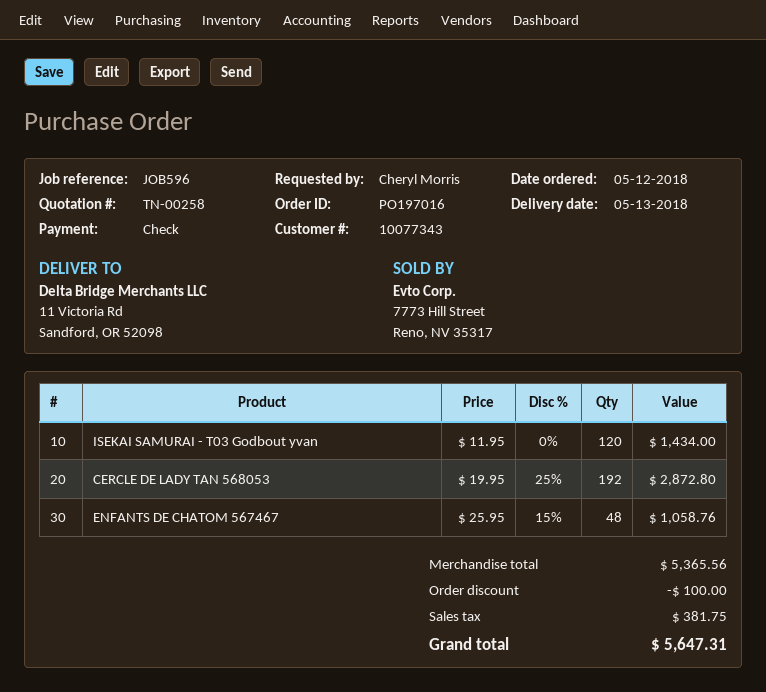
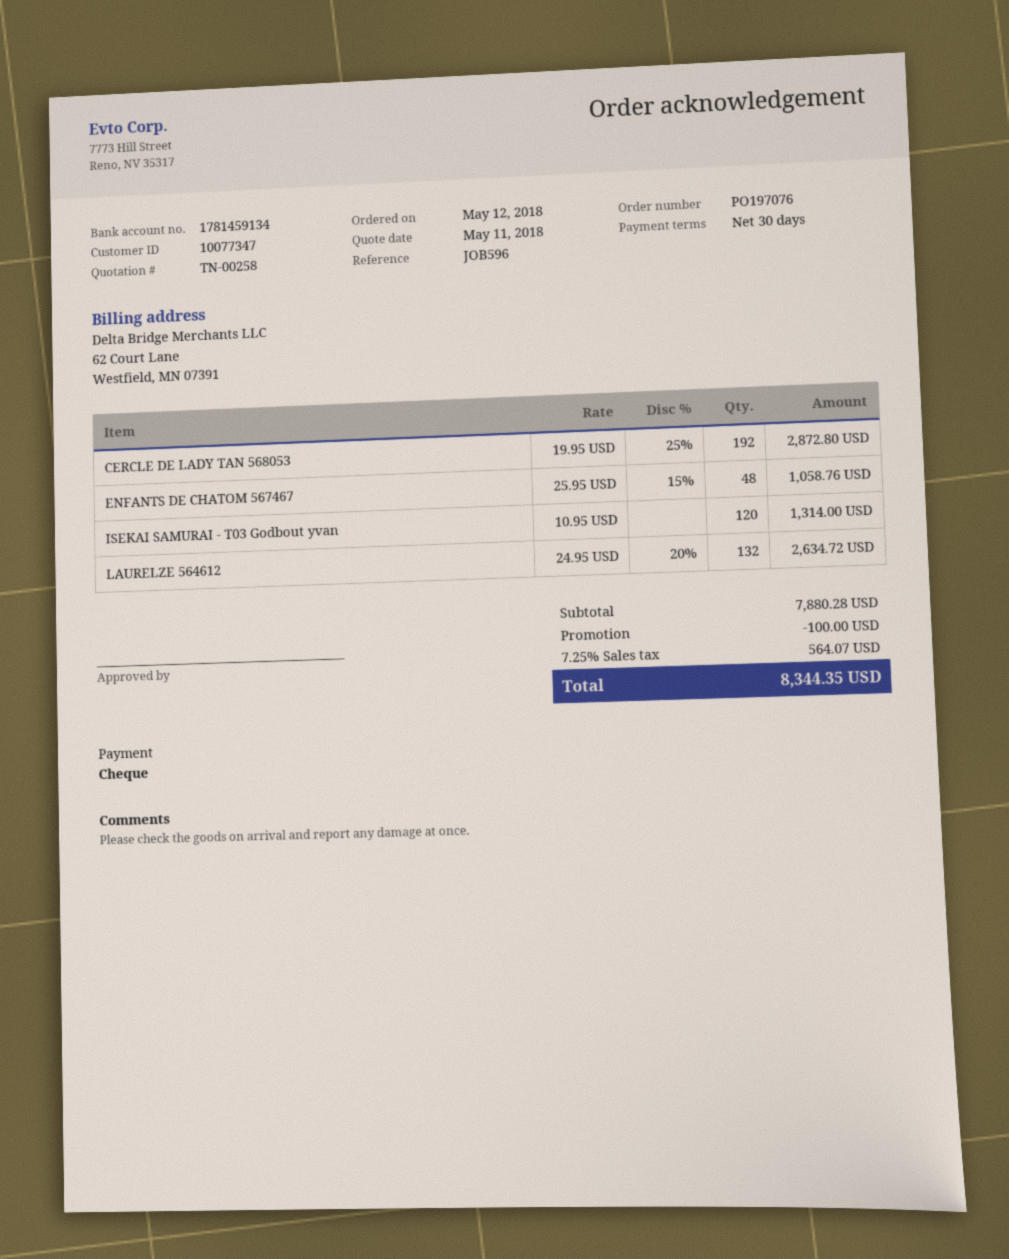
order number: PO197016 -> PO197076
customer number: 10077343 -> 10077347
ISEKAI SAMURAI - T03 Godbout yvan: 120 x 11.95 = 1434.00 -> 120 x 10.95 = 1314.00
LAURELZE 564612: none -> 132 x 24.95 - 20% = 2634.72
subtotal: 5365.56 -> 7880.28
tax: 381.75 -> 564.07
total: 5647.31 -> 8344.35

